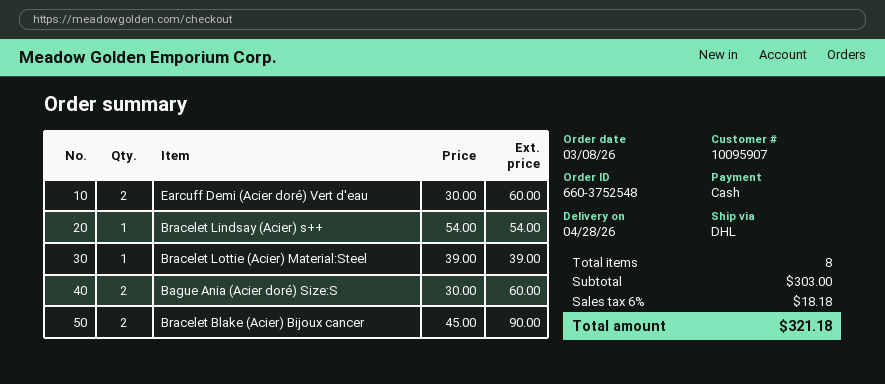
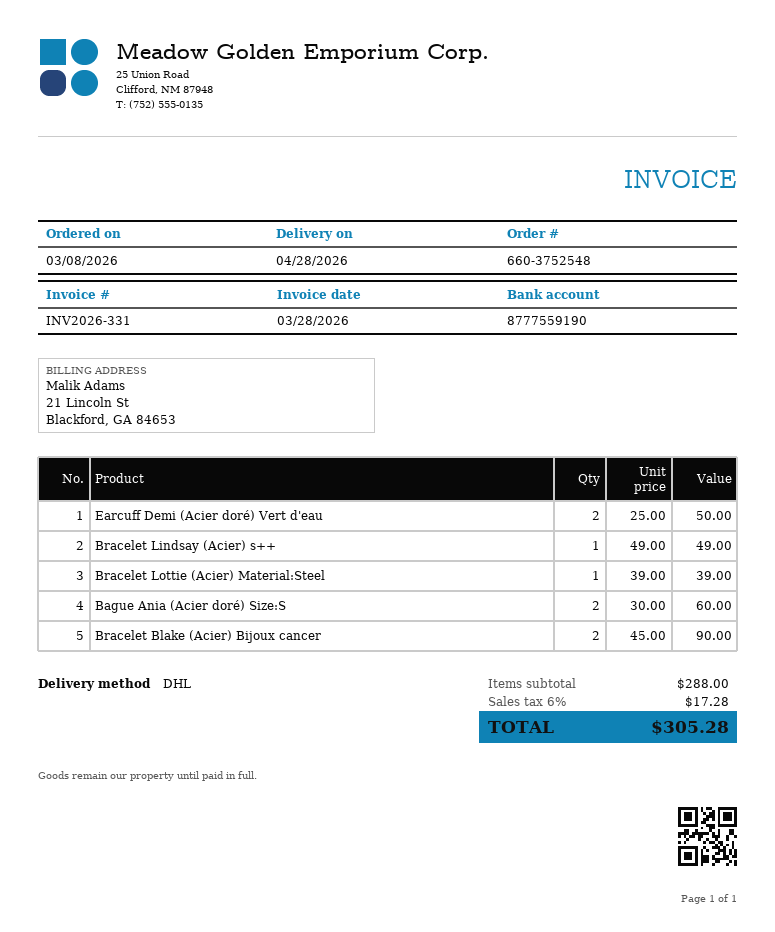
Earcuff Demi (Acier doré) Vert d'eau: 2 x 30.00 = 60.00 -> 2 x 25.00 = 50.00
Bracelet Lindsay (Acier) s++: 1 x 54.00 = 54.00 -> 1 x 49.00 = 49.00
subtotal: 303.00 -> 288.00
tax: 6% = 18.18 -> 6% = 17.28
total: 321.18 -> 305.28

